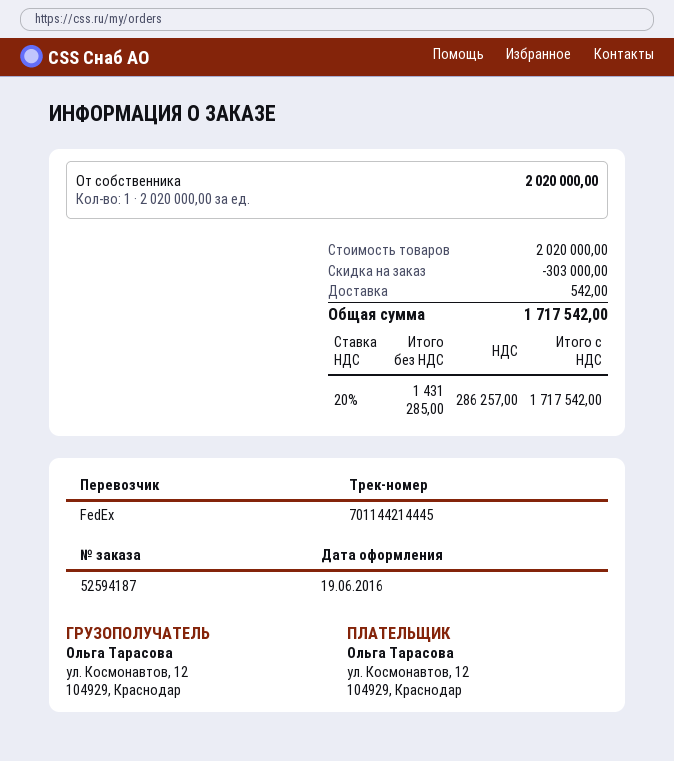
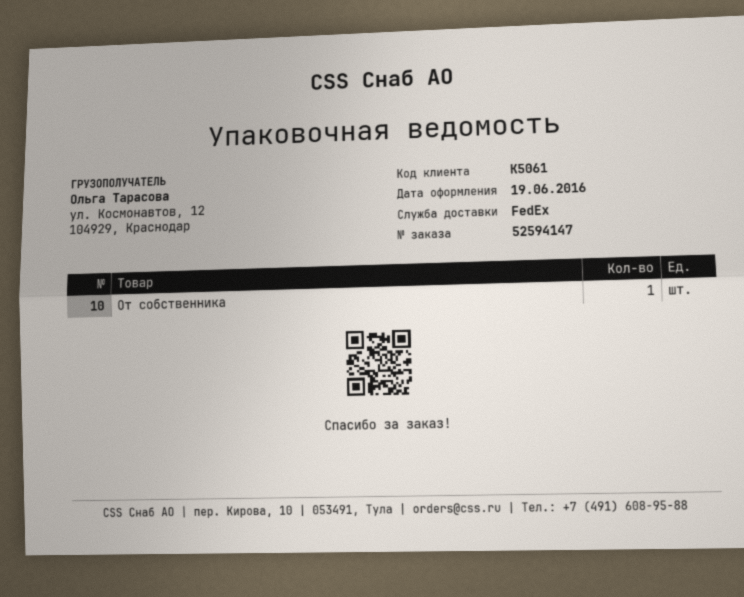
order number: 52594187 -> 52594147

